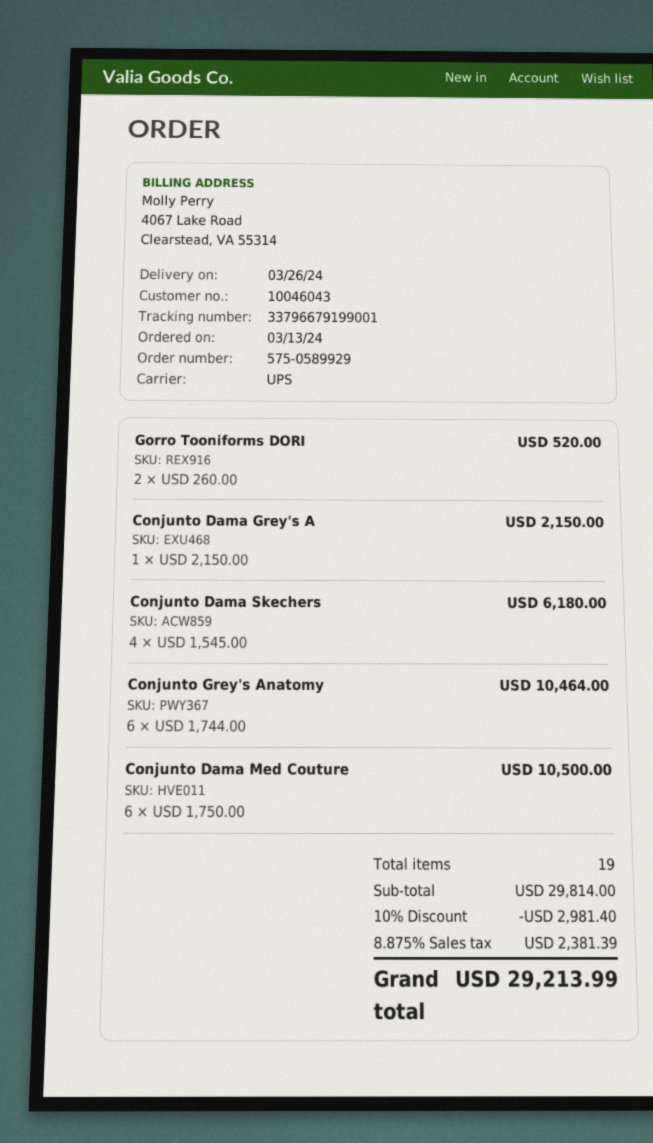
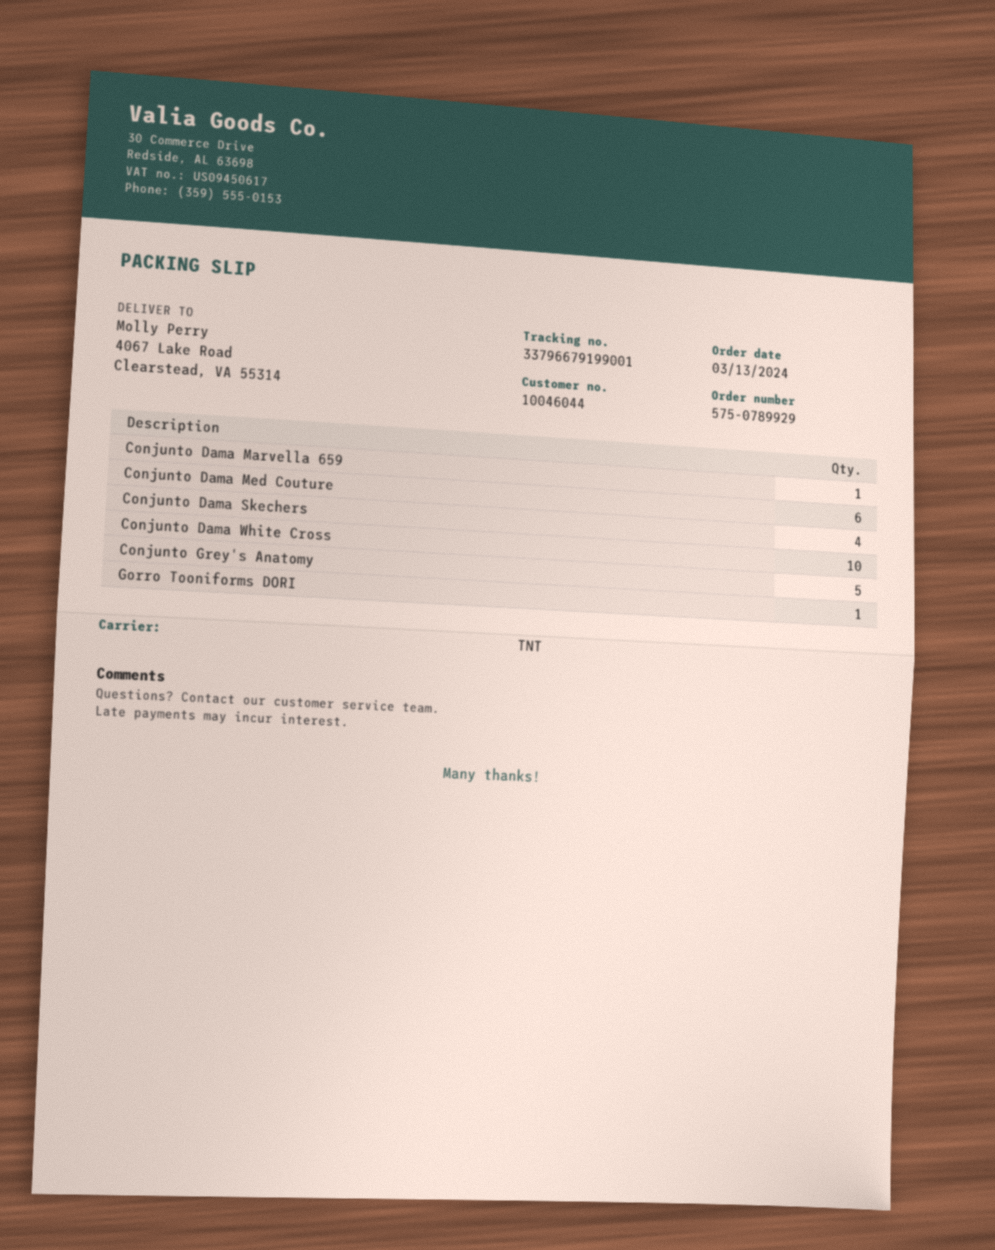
order number: 575-0589929 -> 575-0789929
customer number: 10046043 -> 10046044
shipping method: UPS -> TNT
Gorro Tooniforms DORI: 2 -> 1
Conjunto Dama Grey's A: 1 -> none
Conjunto Grey's Anatomy: 6 -> 5
Conjunto Dama Marvella 659: none -> 1
Conjunto Dama White Cross: none -> 10

